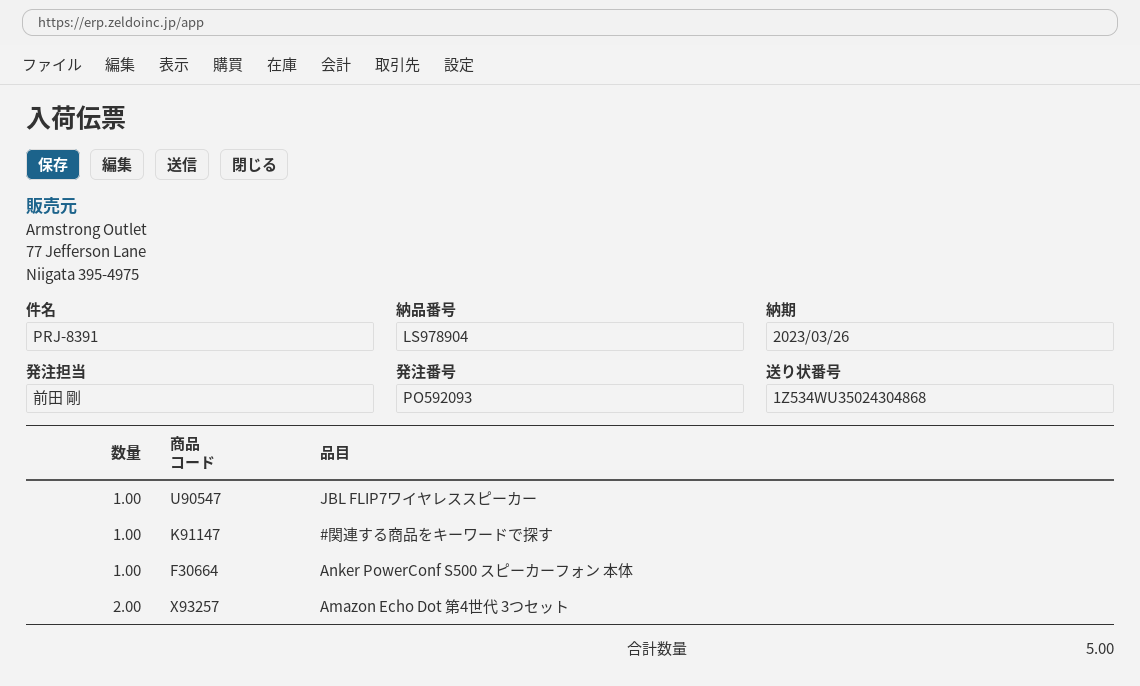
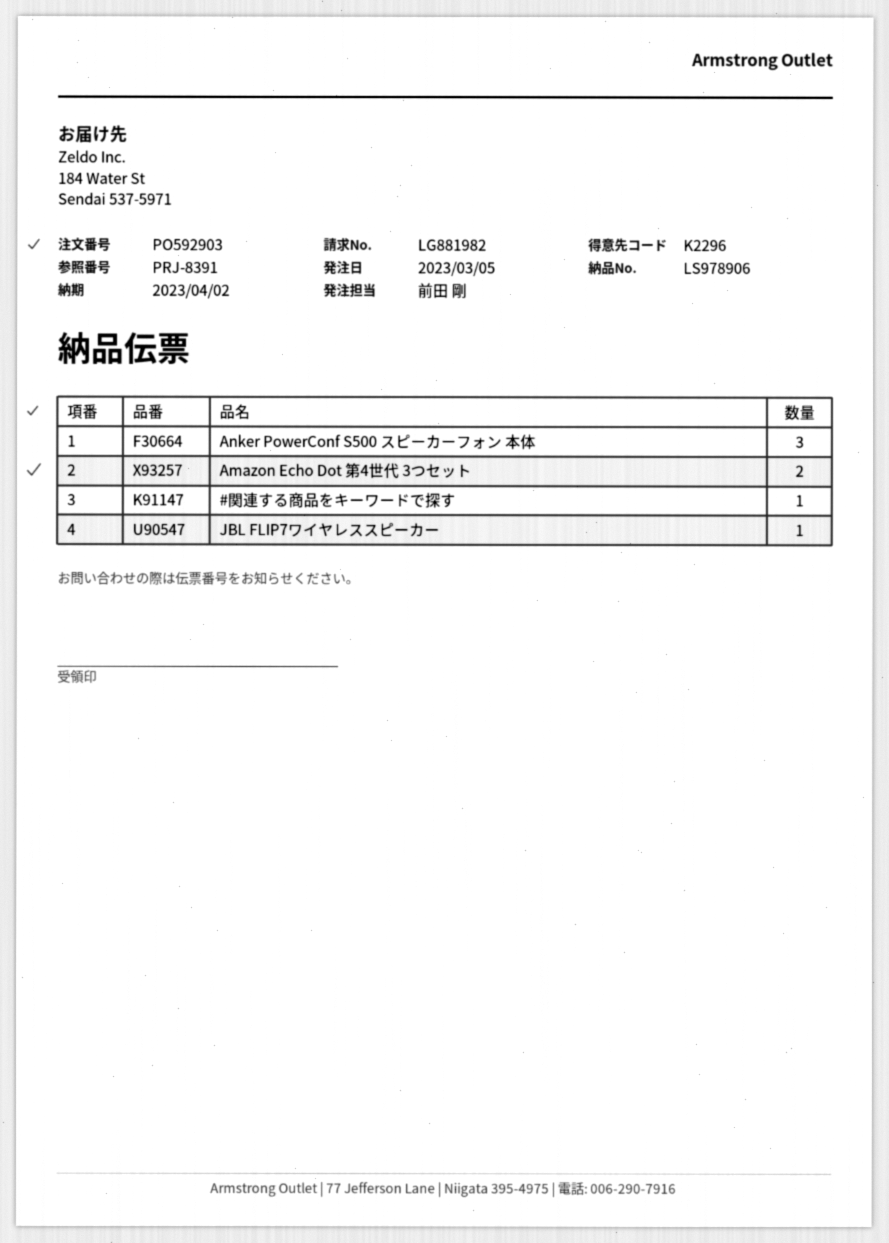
order number: PO592093 -> PO592903
delivery note number: LS978904 -> LS978906
delivery date: 2023-03-26 -> 2023-04-02
Anker PowerConf S500 スピーカーフォン 本体: 1 -> 3

